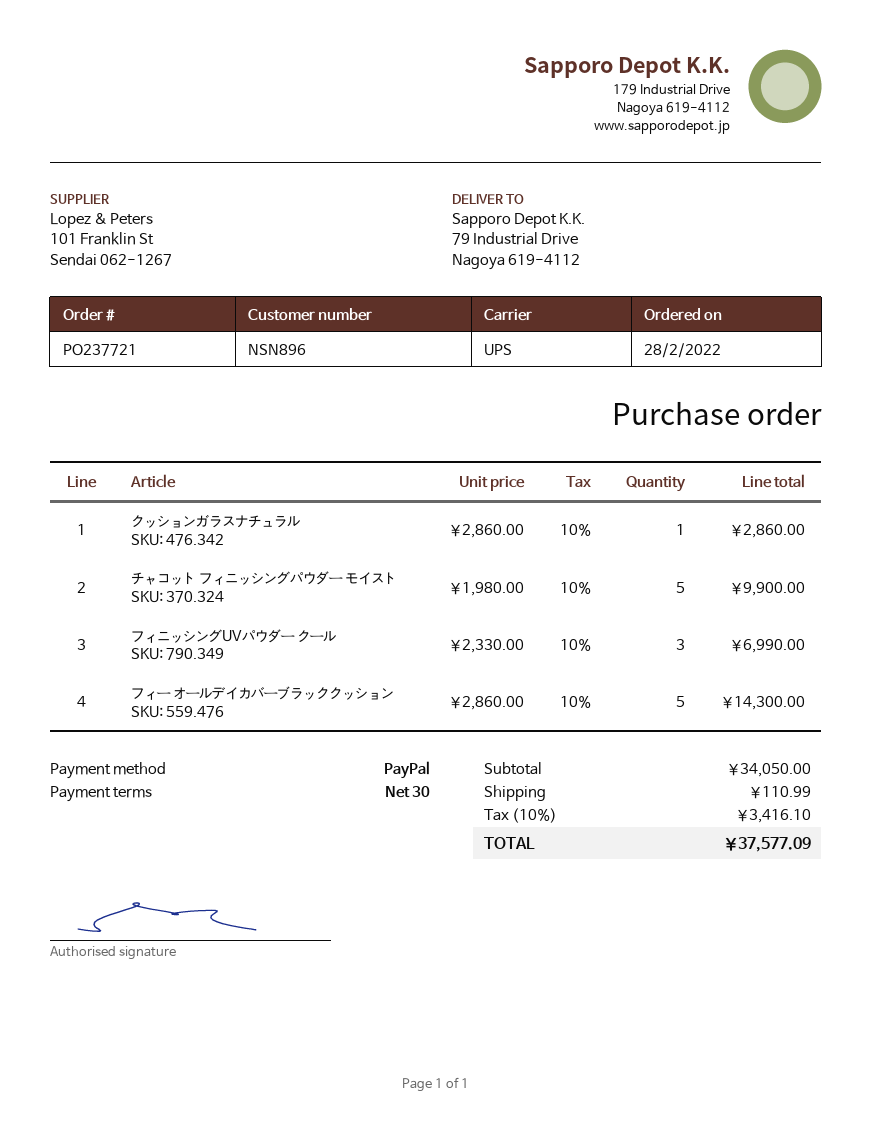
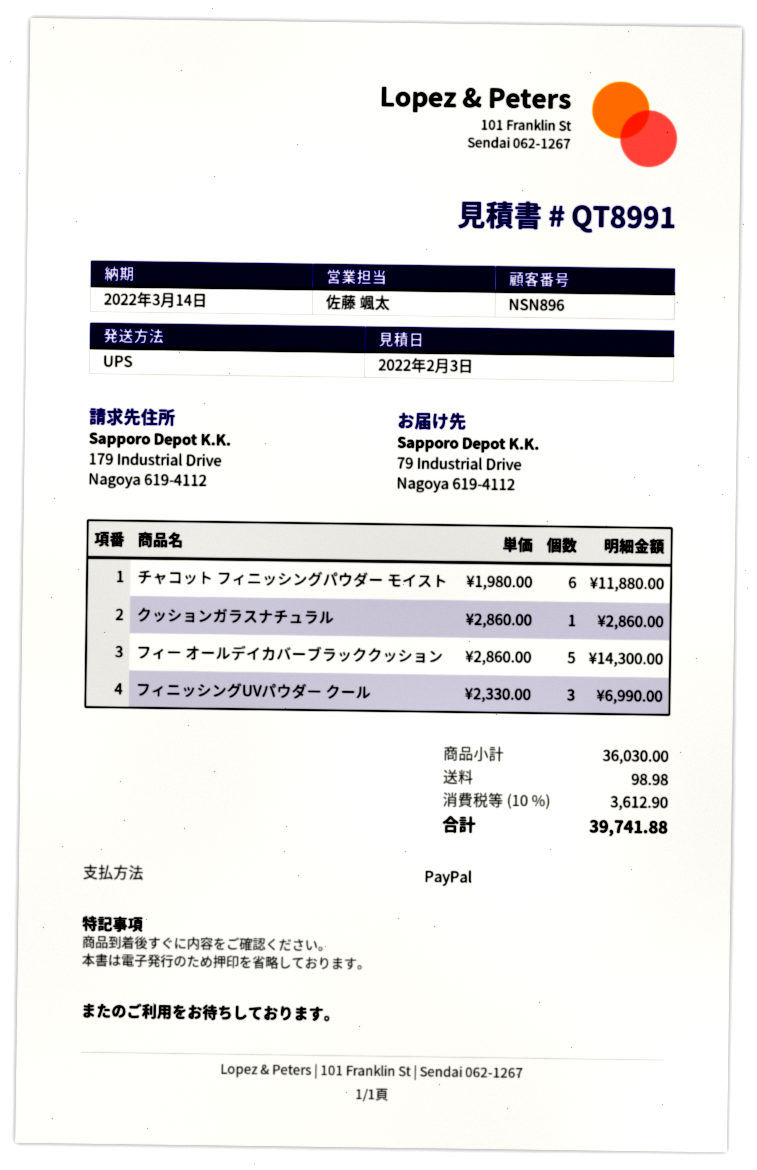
チャコット フィニッシングパウダー モイスト: 5 x 1980.00 = 9900.00 -> 6 x 1980.00 = 11880.00
subtotal: 34050.00 -> 36030.00
shipping: 110.99 -> 98.98
tax: 10% = 3416.10 -> 10% = 3612.90
total: 37577.09 -> 39741.88

